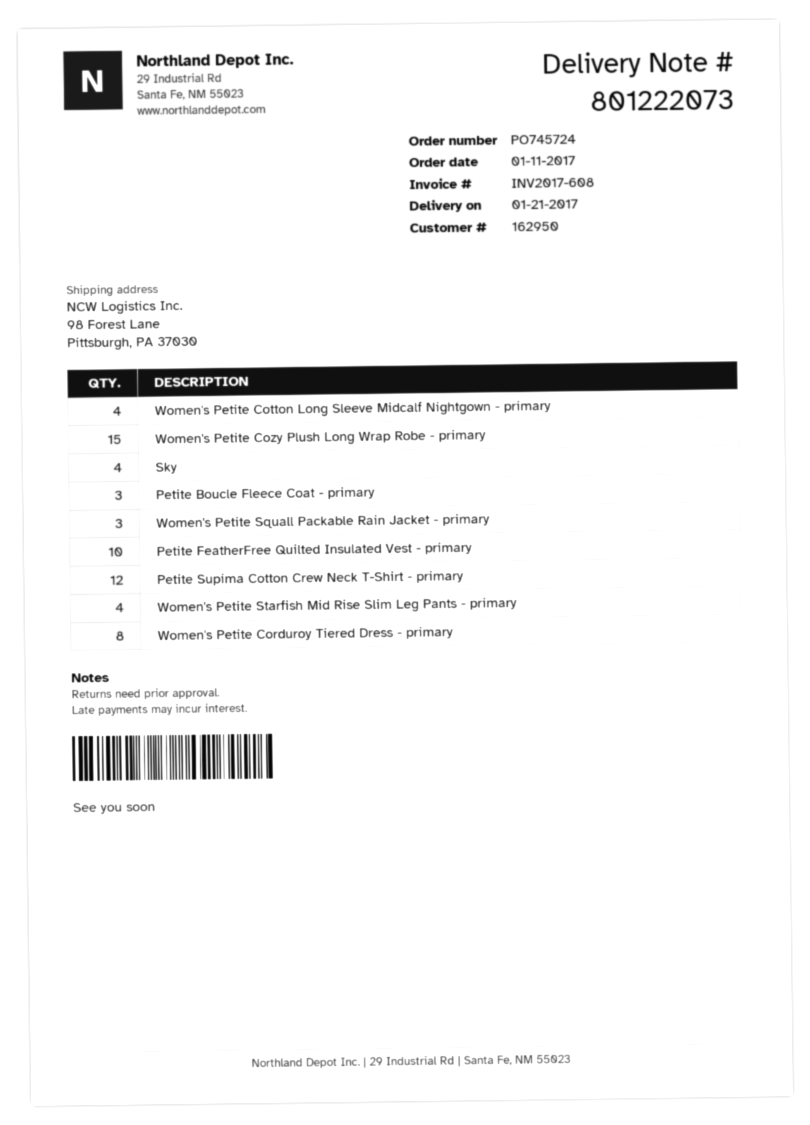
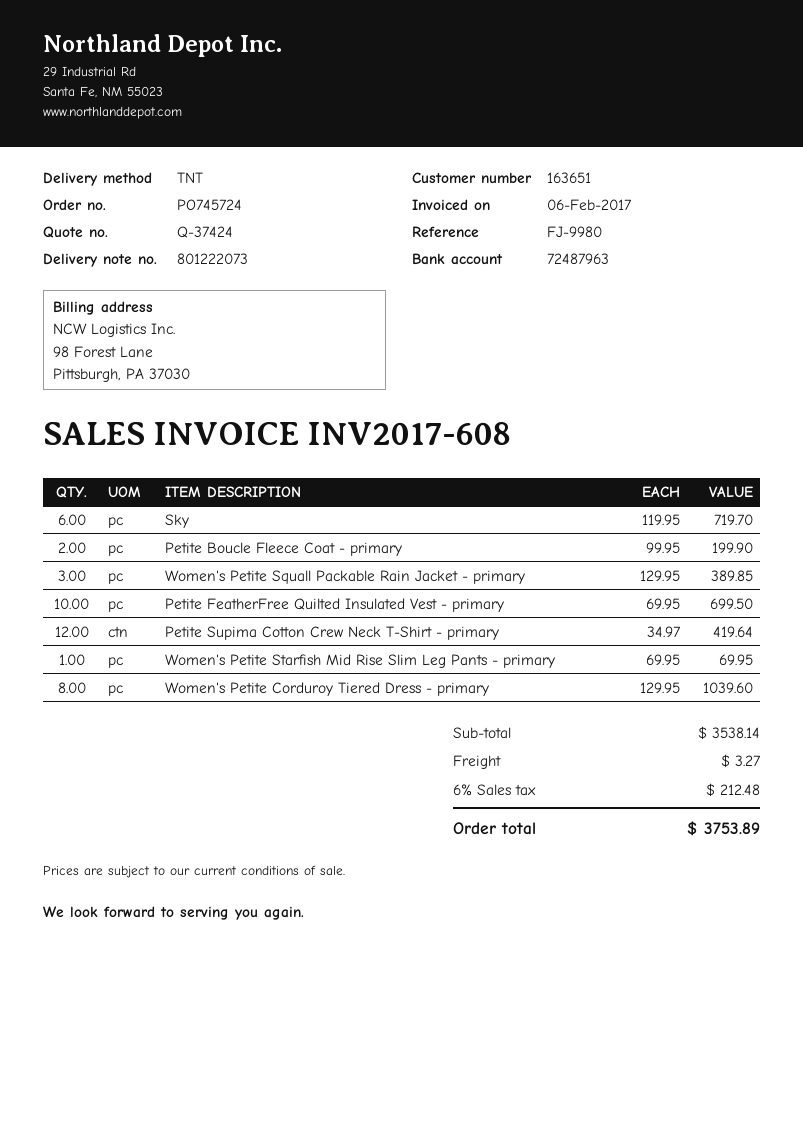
customer number: 162950 -> 163651
Women's Petite Cotton Long Sleeve Midcalf Nightgown - primary: 4 -> none
Women's Petite Cozy Plush Long Wrap Robe - primary: 15 -> none
Sky: 4 -> 6
Petite Boucle Fleece Coat - primary: 3 -> 2
Women's Petite Starfish Mid Rise Slim Leg Pants - primary: 4 -> 1

